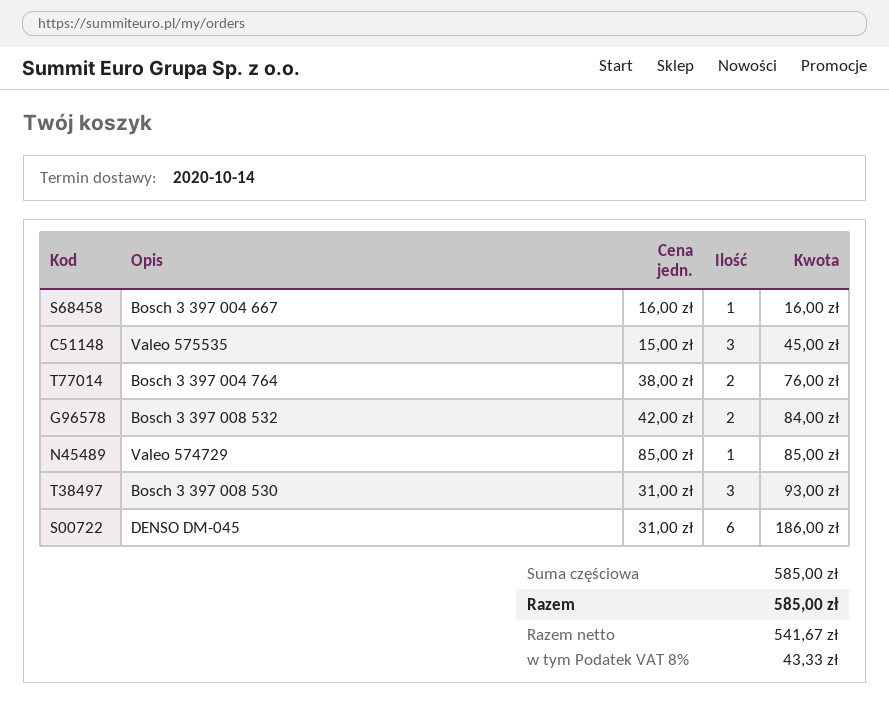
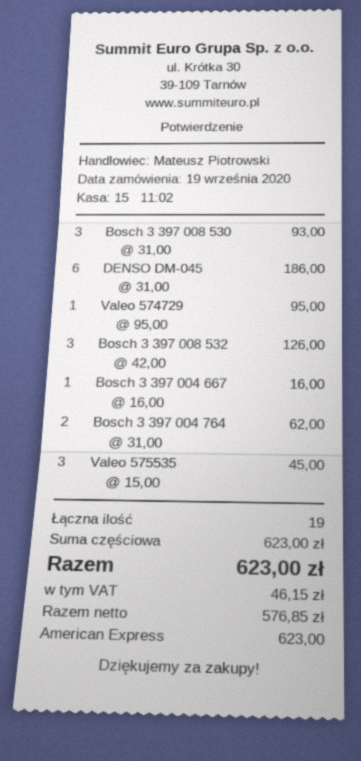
Bosch 3 397 004 764: 2 x 38.00 = 76.00 -> 2 x 31.00 = 62.00
Bosch 3 397 008 532: 2 x 42.00 = 84.00 -> 3 x 42.00 = 126.00
Valeo 574729: 1 x 85.00 = 85.00 -> 1 x 95.00 = 95.00
subtotal: 585.00 -> 623.00
net: 541.67 -> 576.85
tax: 43.33 -> 46.15
total: 585.00 -> 623.00

